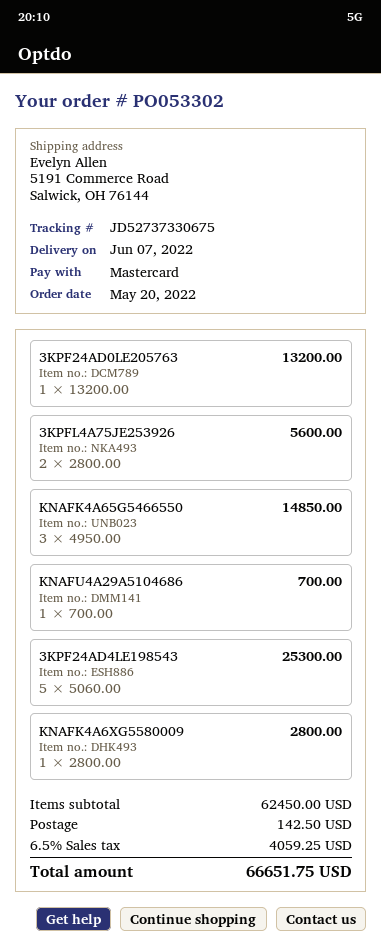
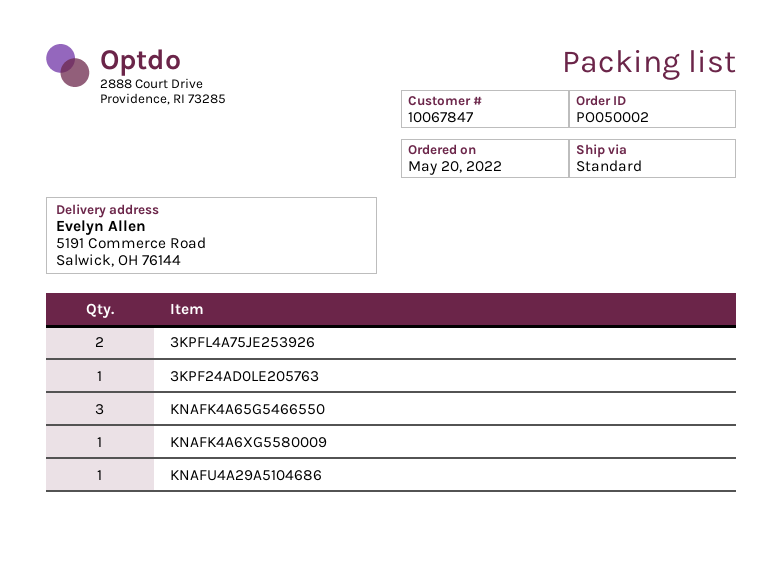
order number: PO053302 -> PO050002
3KPF24AD4LE198543: 5 -> none

